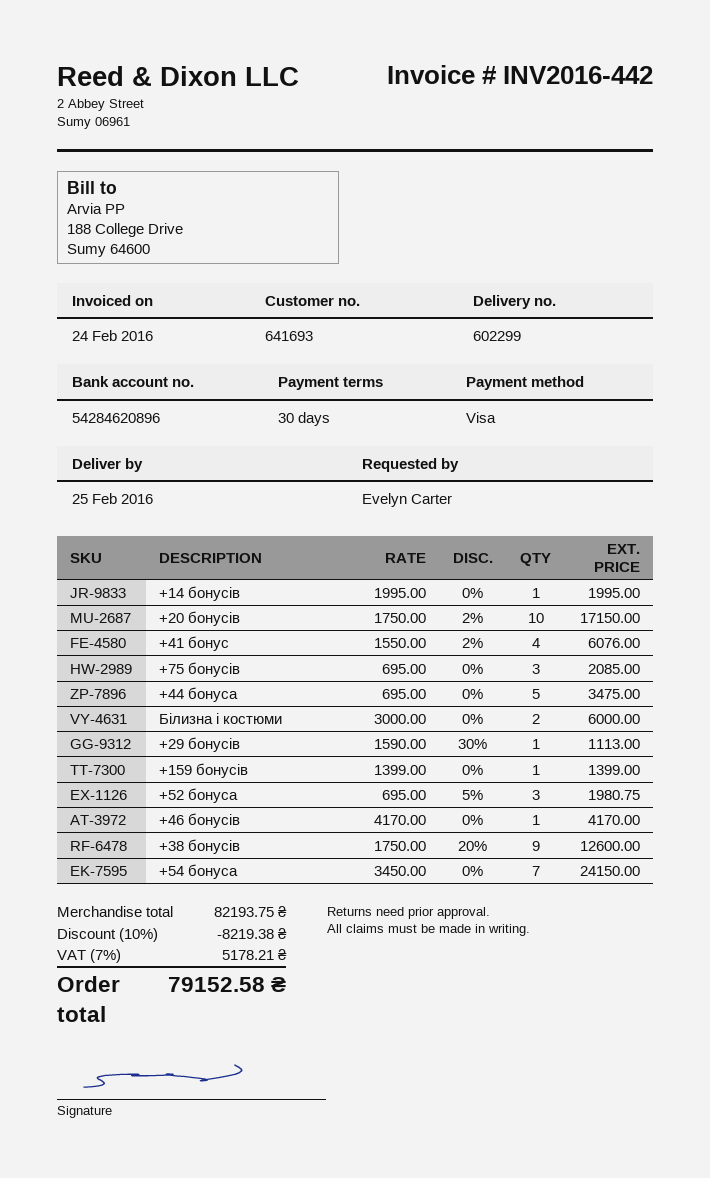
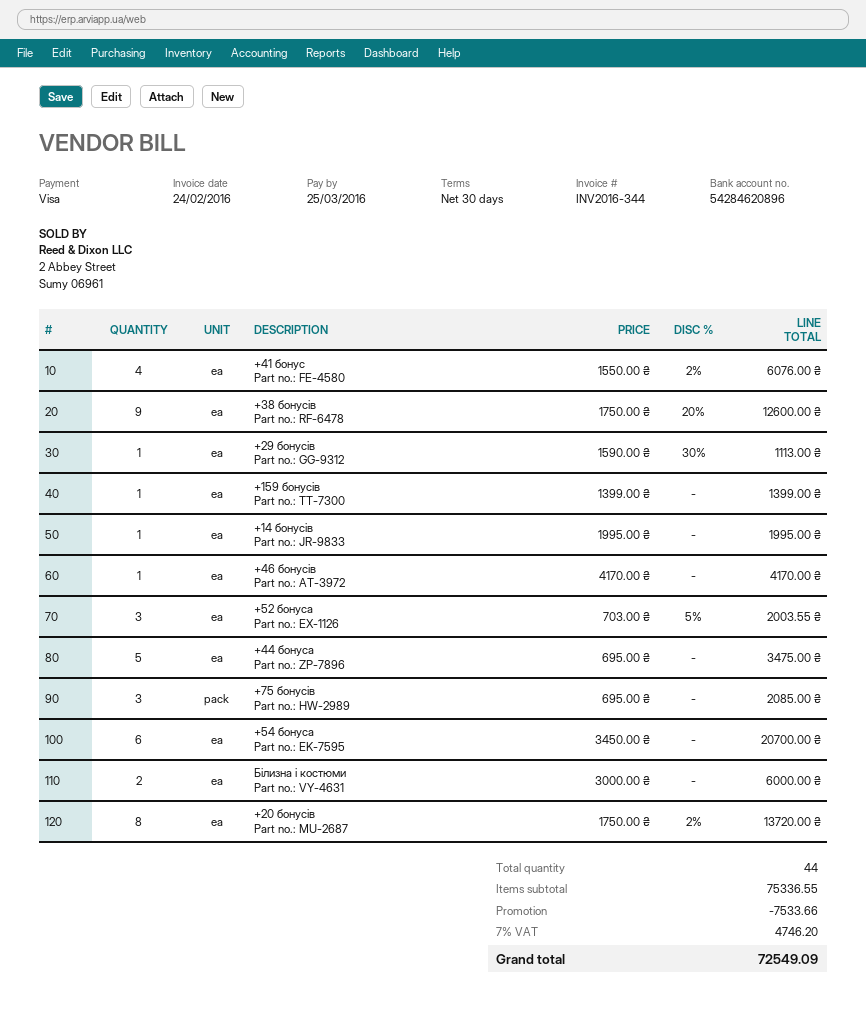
invoice number: INV2016-442 -> INV2016-344
+20 бонусів: 10 x 1750.00 - 2% = 17150.00 -> 8 x 1750.00 - 2% = 13720.00
+52 бонуса: 3 x 695.00 - 5% = 1980.75 -> 3 x 703.00 - 5% = 2003.55
+54 бонуса: 7 x 3450.00 = 24150.00 -> 6 x 3450.00 = 20700.00
subtotal: 82193.75 -> 75336.55
discount: 8219.38 -> 7533.66
tax: 7% = 5178.21 -> 7% = 4746.20
total: 79152.58 -> 72549.09

